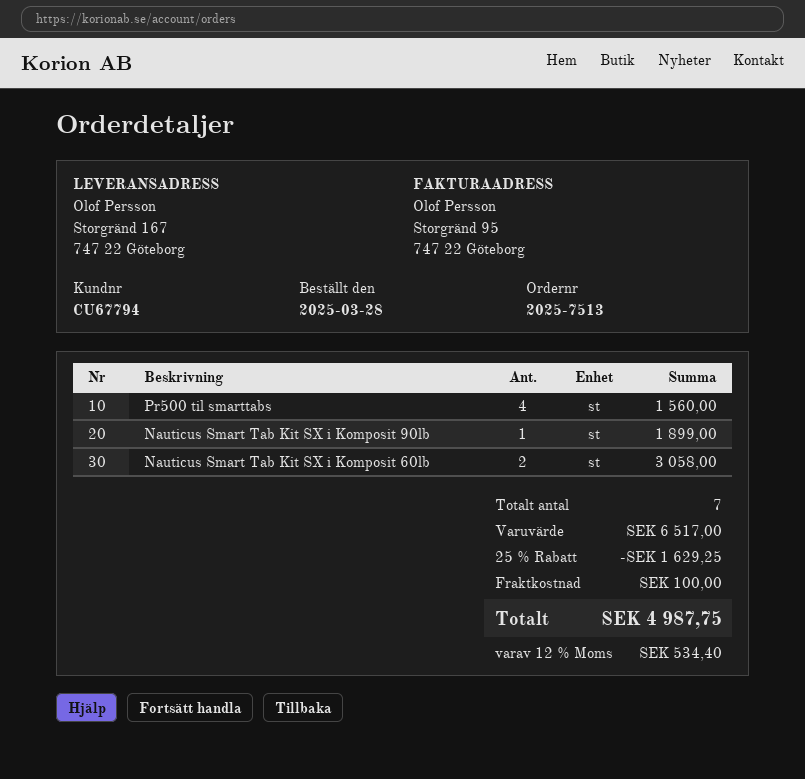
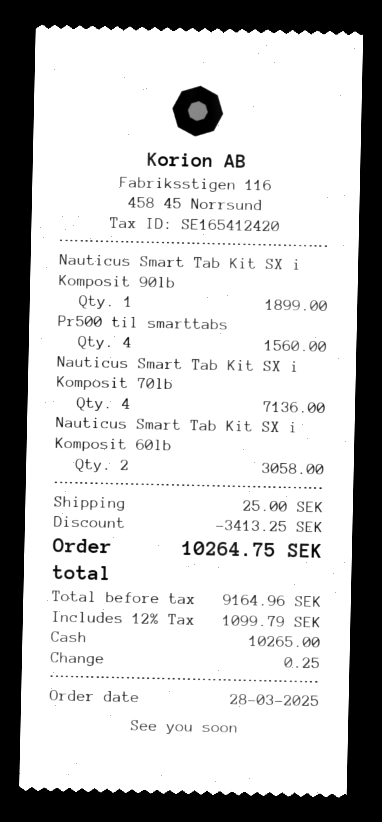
Nauticus Smart Tab Kit SX i Komposit 70lb: none -> 4 for 7136.00
discount: 1629.25 -> 3413.25
shipping: 100.00 -> 25.00
tax: 12% = 534.40 -> 12% = 1099.79
total: 4987.75 -> 10264.75

